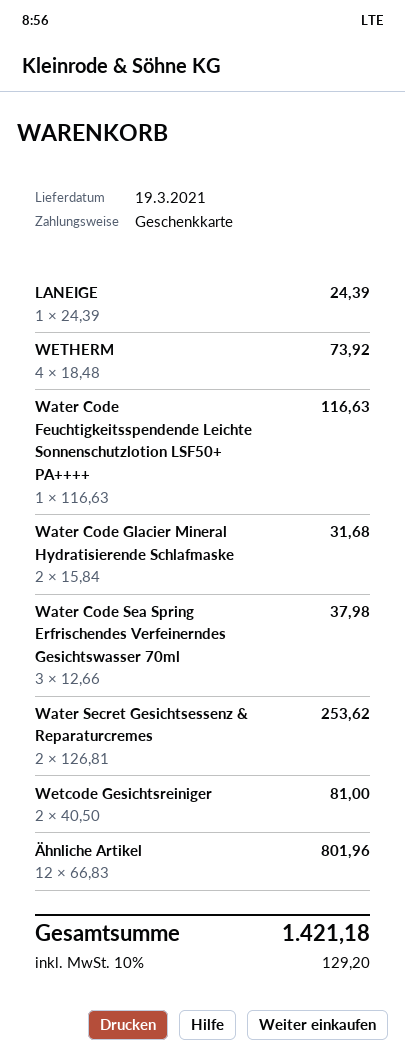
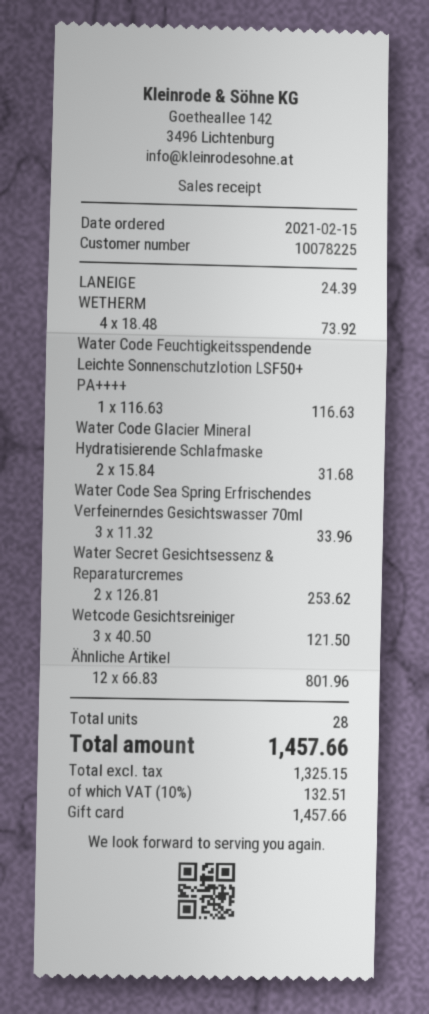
Water Code Sea Spring Erfrischendes Verfeinerndes Gesichtswasser 70ml: 3 x 12.66 = 37.98 -> 3 x 11.32 = 33.96
Wetcode Gesichtsreiniger: 2 x 40.50 = 81.00 -> 3 x 40.50 = 121.50
tax: 10% = 129.20 -> 10% = 132.51
total: 1421.18 -> 1457.66

